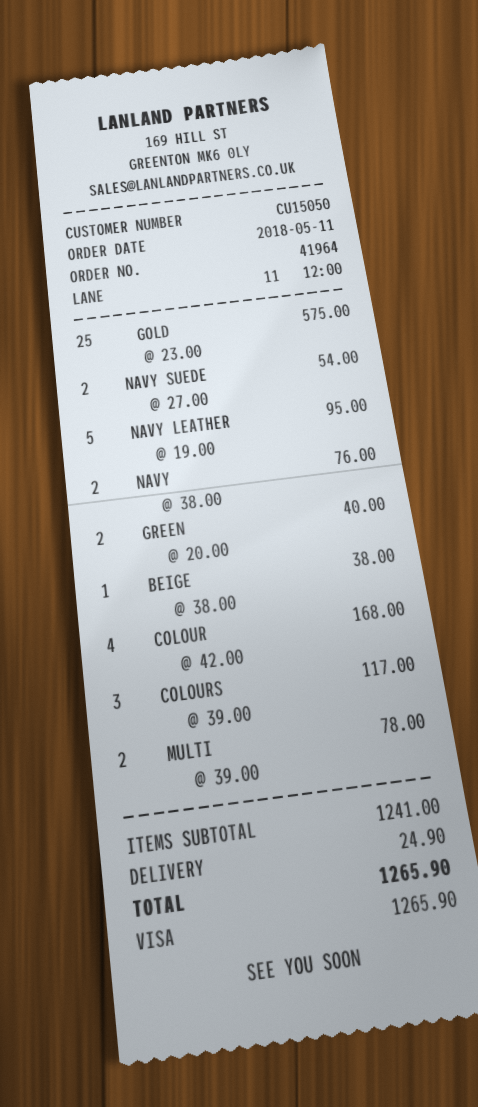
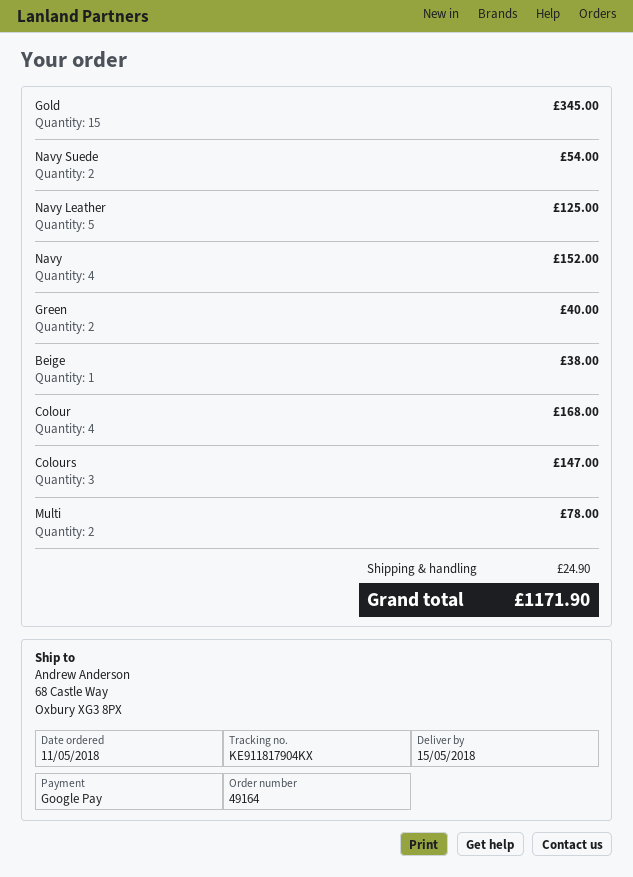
order number: 41964 -> 49164
payment method: Visa -> Google Pay
GOLD: 25 for 575.00 -> 15 for 345.00
NAVY LEATHER: 5 for 95.00 -> 5 for 125.00
NAVY: 2 for 76.00 -> 4 for 152.00
COLOURS: 3 for 117.00 -> 3 for 147.00
total: 1265.90 -> 1171.90

